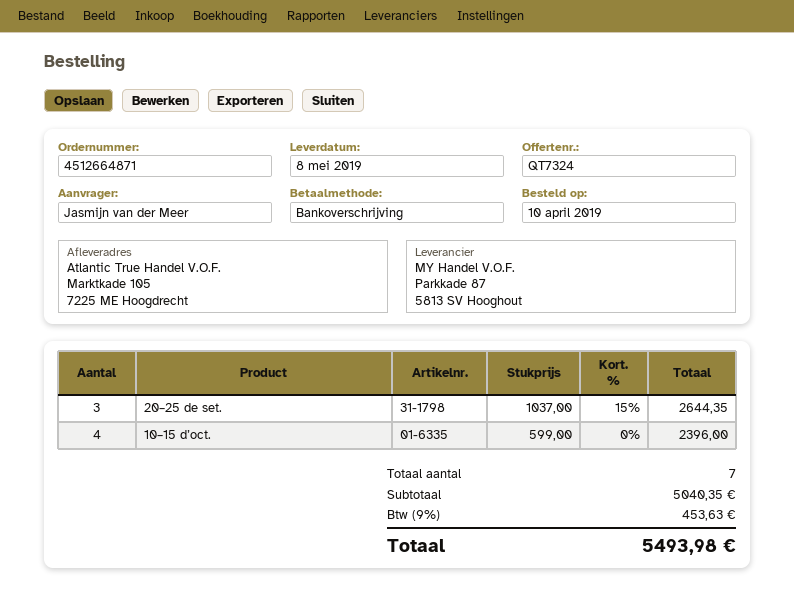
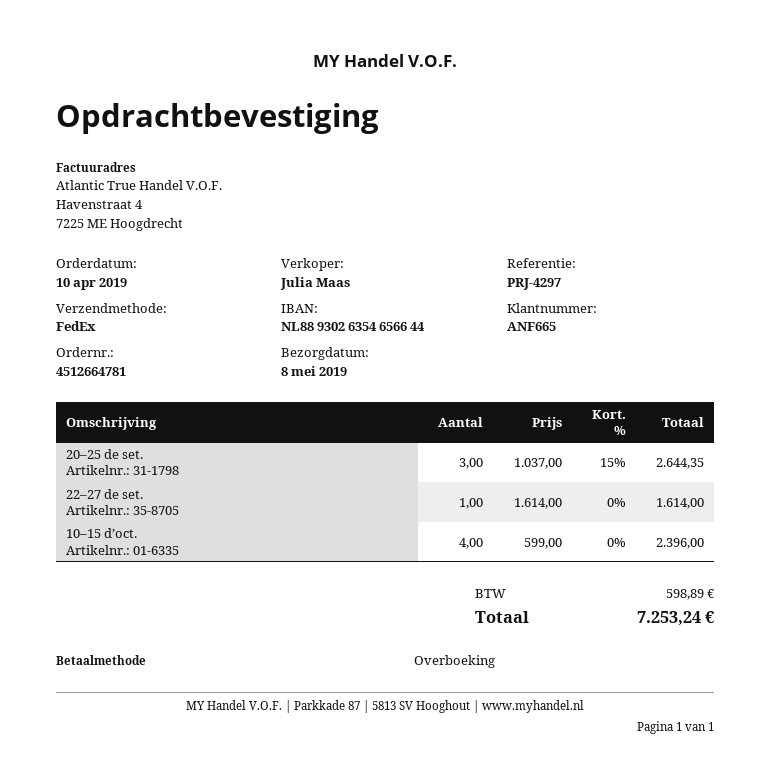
order number: 4512664871 -> 4512664781
22–27 de set.: none -> 1 x 1614.00 = 1614.00
tax: 453.63 -> 598.89
total: 5493.98 -> 7253.24

